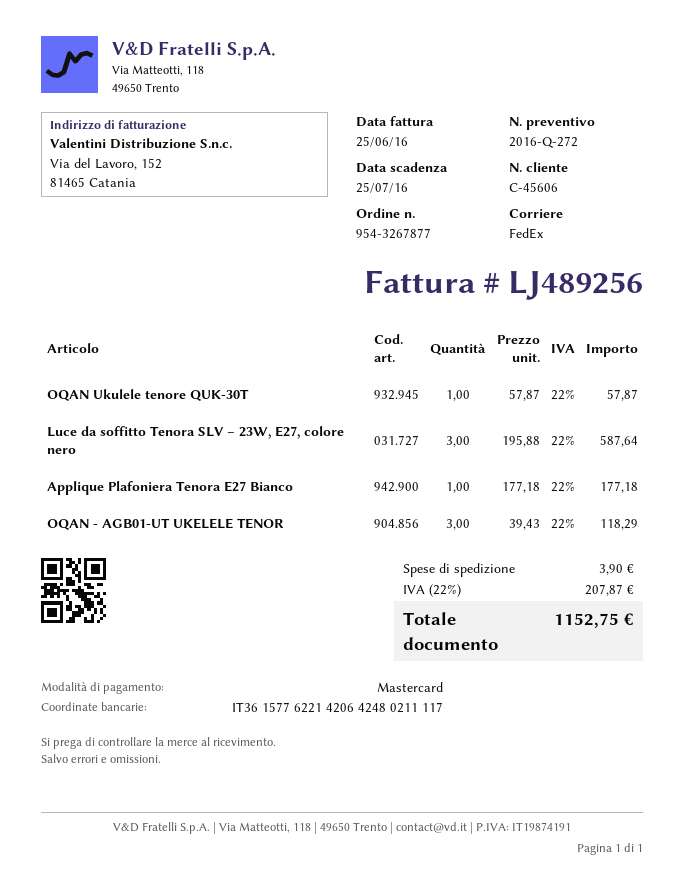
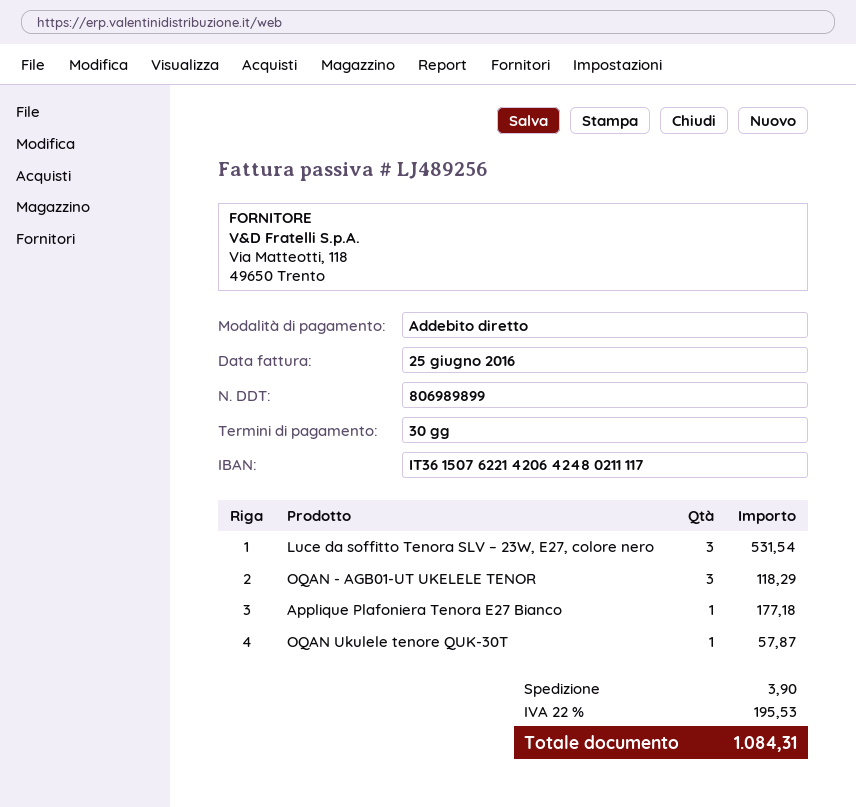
payment method: Mastercard -> direct debit
bank account: IT3615776221420642480211117 -> IT3615076221420642480211117
Luce da soffitto Tenora SLV – 23W, E27, colore nero: 3 for 587.64 -> 3 for 531.54
tax: 22% = 207.87 -> 22% = 195.53
total: 1152.75 -> 1084.31

